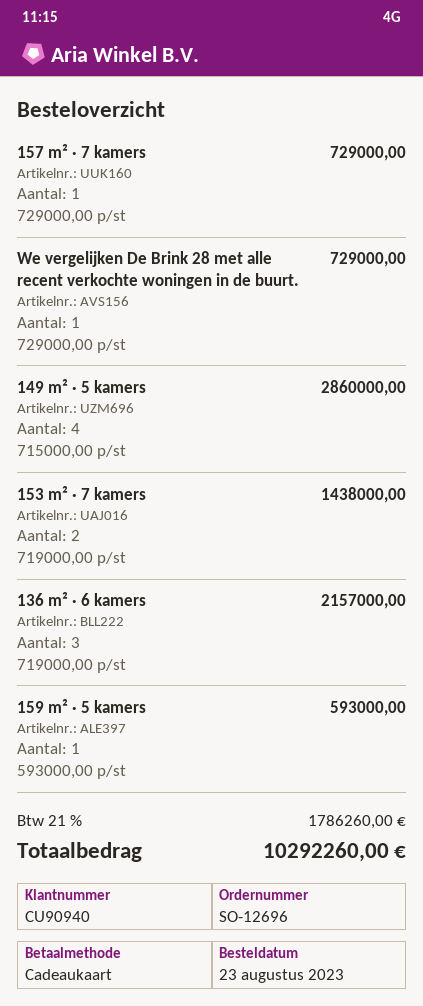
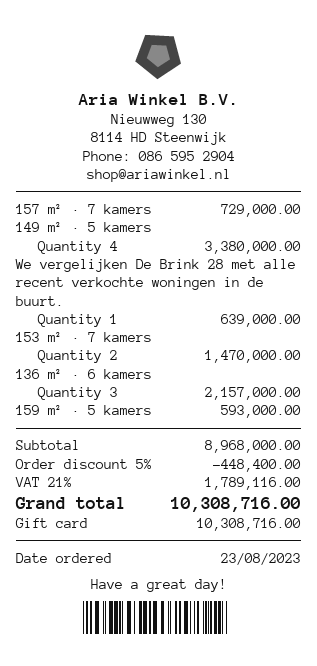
We vergelijken De Brink 28 met alle recent verkochte woningen in de buurt.: 1 for 729000.00 -> 1 for 639000.00
149 m² · 5 kamers: 4 for 2860000.00 -> 4 for 3380000.00
153 m² · 7 kamers: 2 for 1438000.00 -> 2 for 1470000.00
discount: none -> 5% = 448400.00
tax: 21% = 1786260.00 -> 21% = 1789116.00
total: 10292260.00 -> 10308716.00

